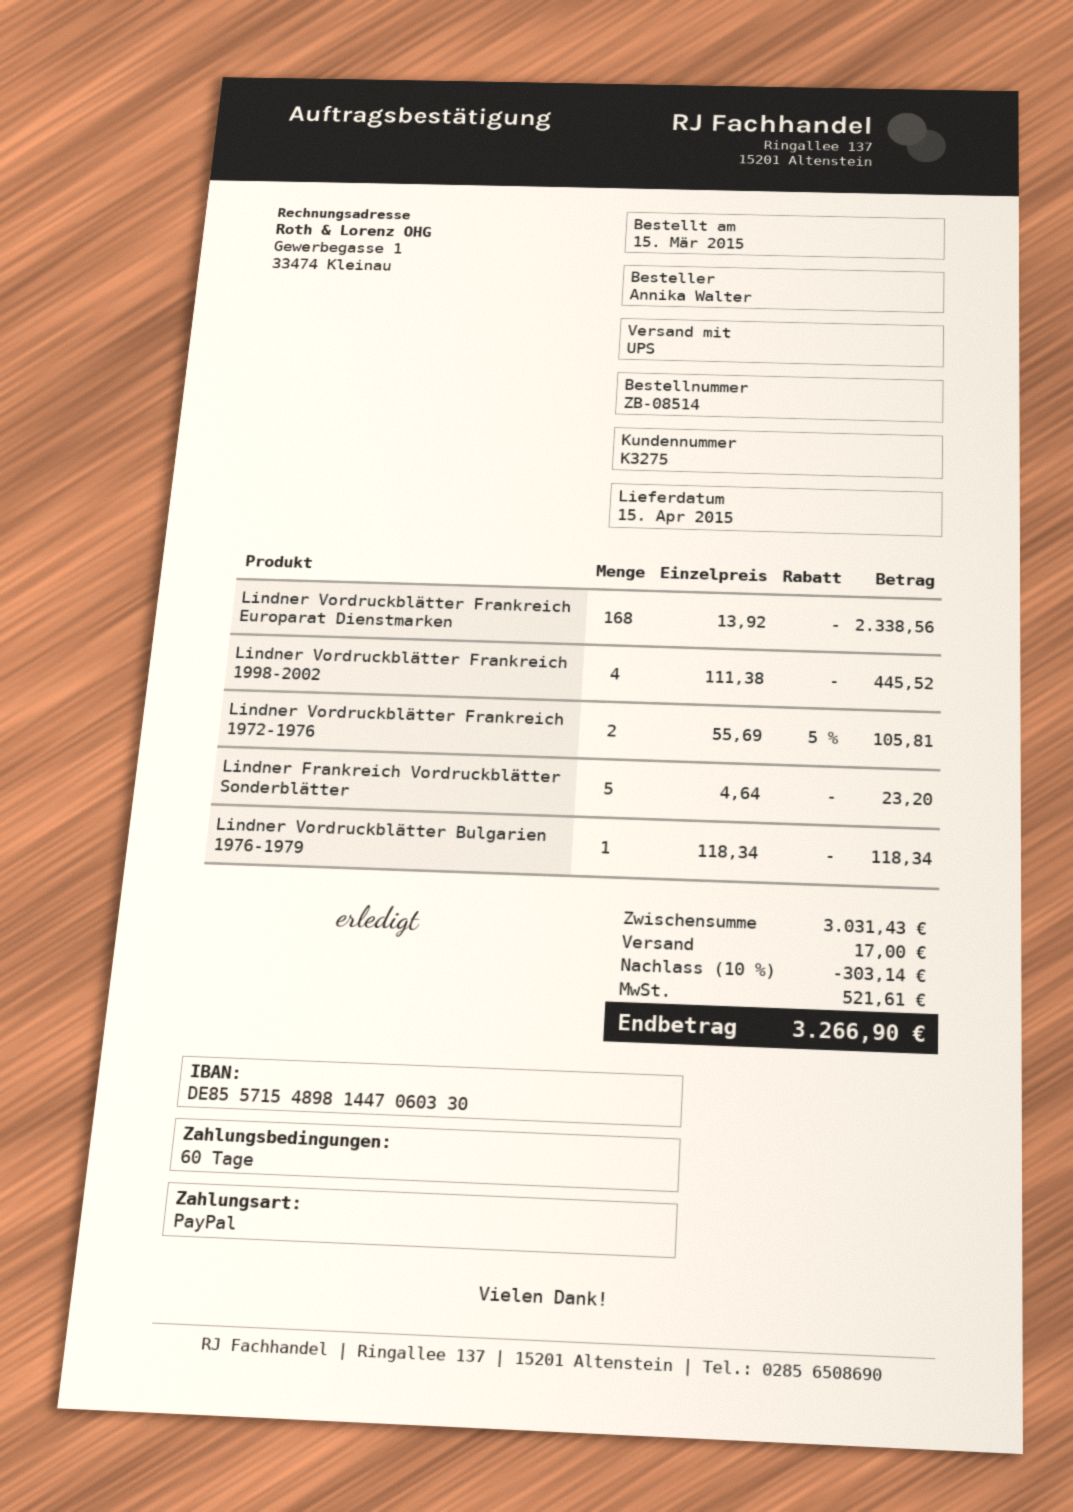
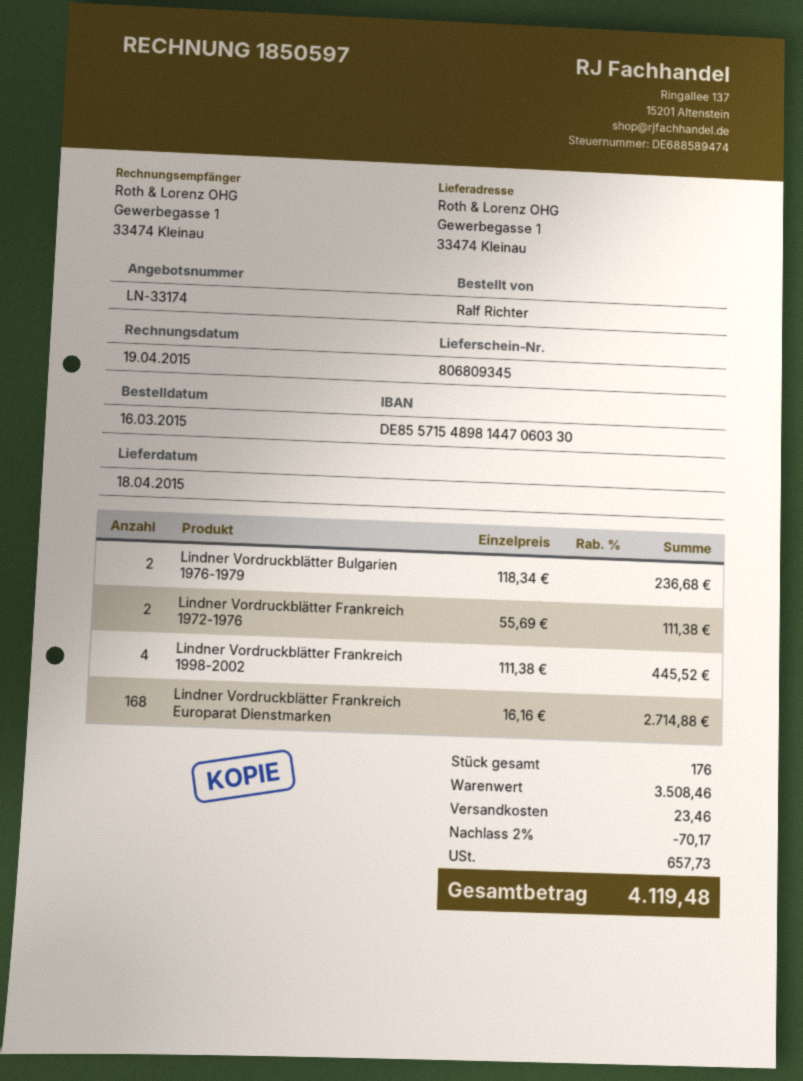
order date: 2015-03-15 -> 2015-03-16
delivery date: 2015-04-15 -> 2015-04-18
ordered by: Annika Walter -> Ralf Richter
Lindner Vordruckblätter Frankreich Europarat Dienstmarken: 168 x 13.92 = 2338.56 -> 168 x 16.16 = 2714.88
Lindner Vordruckblätter Frankreich 1972-1976: 2 x 55.69 - 5% = 105.81 -> 2 x 55.69 = 111.38
Lindner Frankreich Vordruckblätter Sonderblätter: 5 x 4.64 = 23.20 -> none
Lindner Vordruckblätter Bulgarien 1976-1979: 1 x 118.34 = 118.34 -> 2 x 118.34 = 236.68
subtotal: 3031.43 -> 3508.46
discount: 10% = 303.14 -> 2% = 70.17
shipping: 17.00 -> 23.46
tax: 521.61 -> 657.73
total: 3266.90 -> 4119.48

